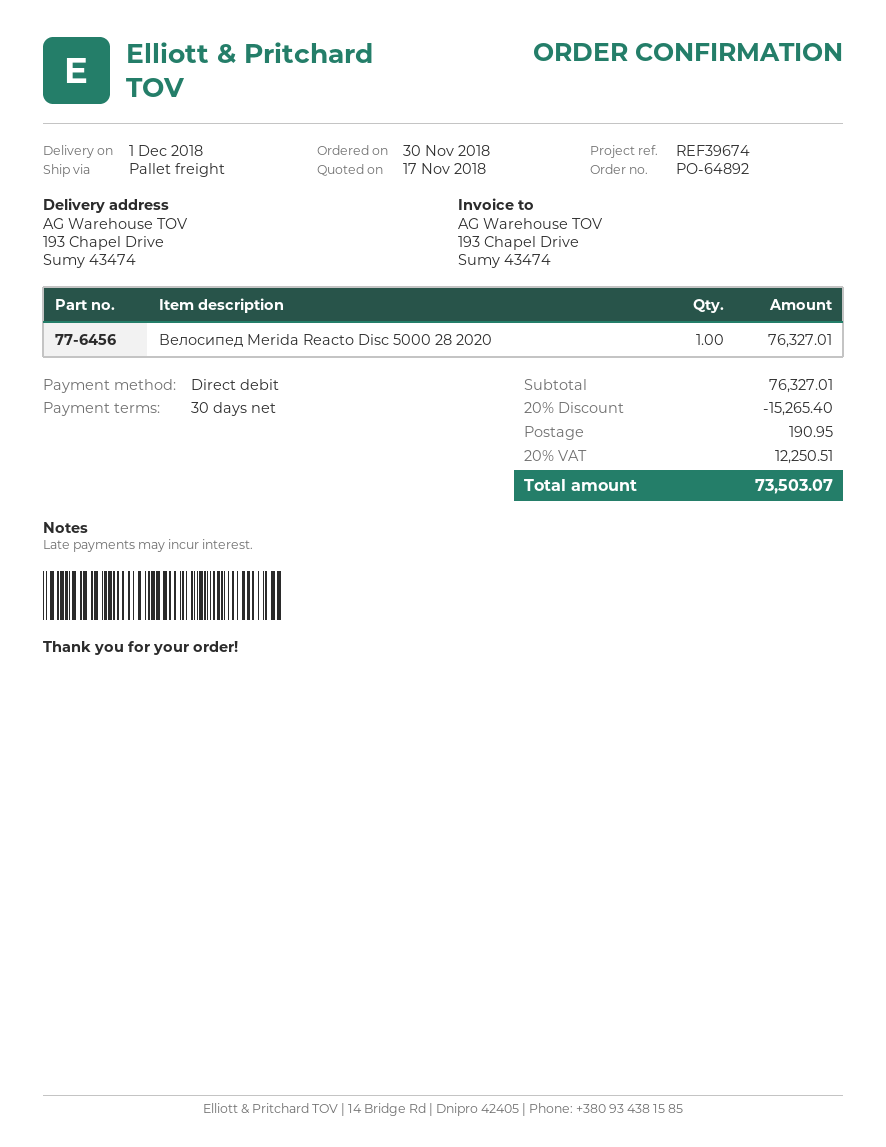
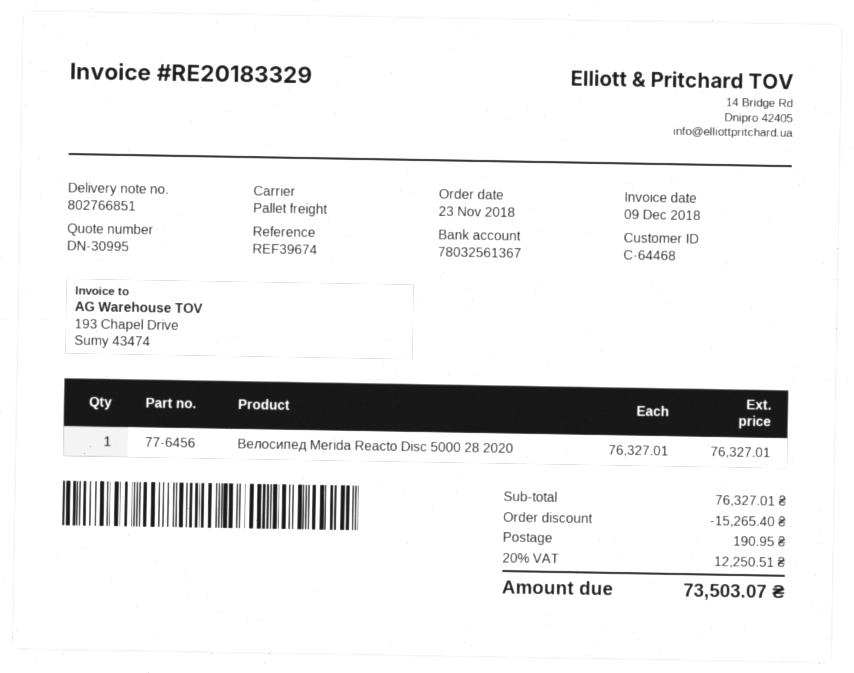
order date: 2018-11-30 -> 2018-11-23

